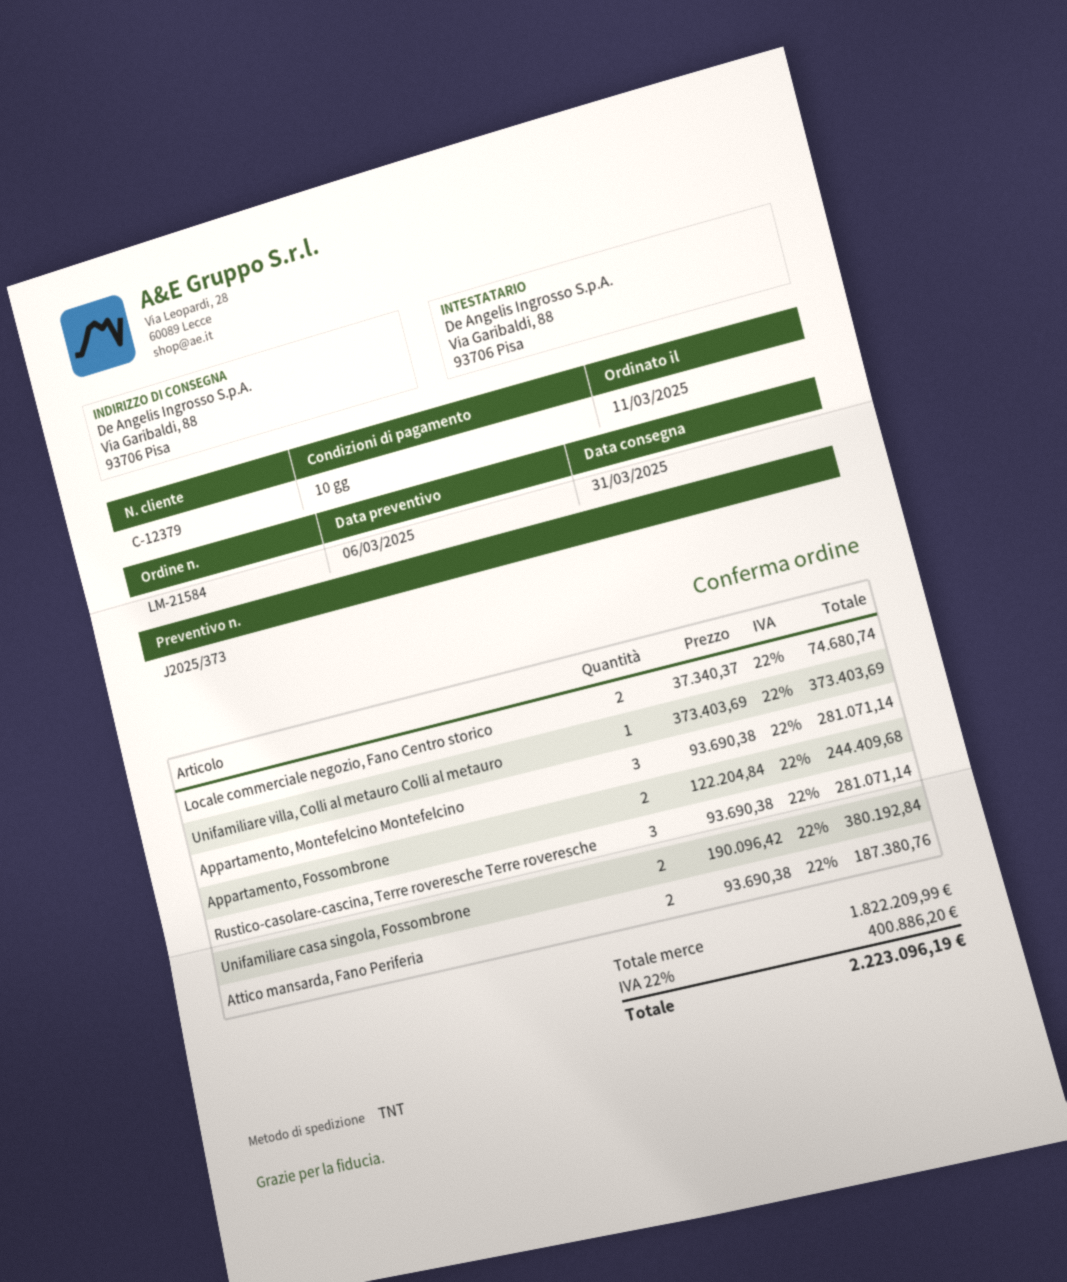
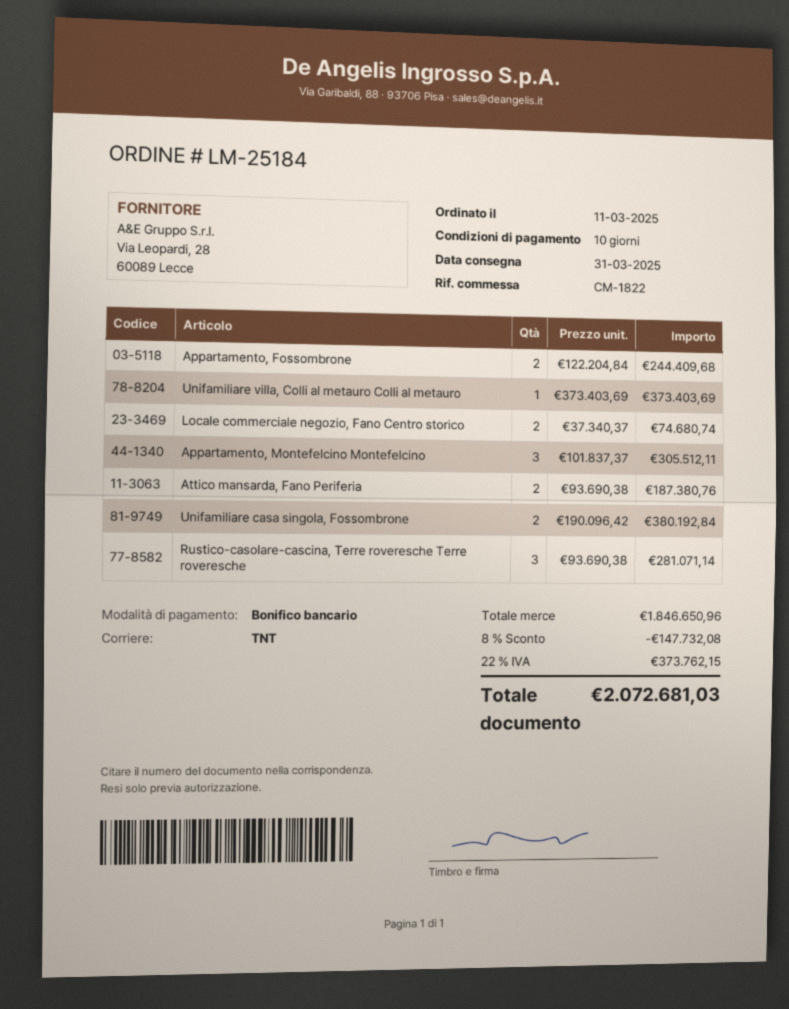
order number: LM-21584 -> LM-25184
Appartamento, Montefelcino Montefelcino: 3 x 93690.38 = 281071.14 -> 3 x 101837.37 = 305512.11
subtotal: 1822209.99 -> 1846650.96
discount: none -> 8% = 147732.08
tax: 22% = 400886.20 -> 22% = 373762.15
total: 2223096.19 -> 2072681.03

